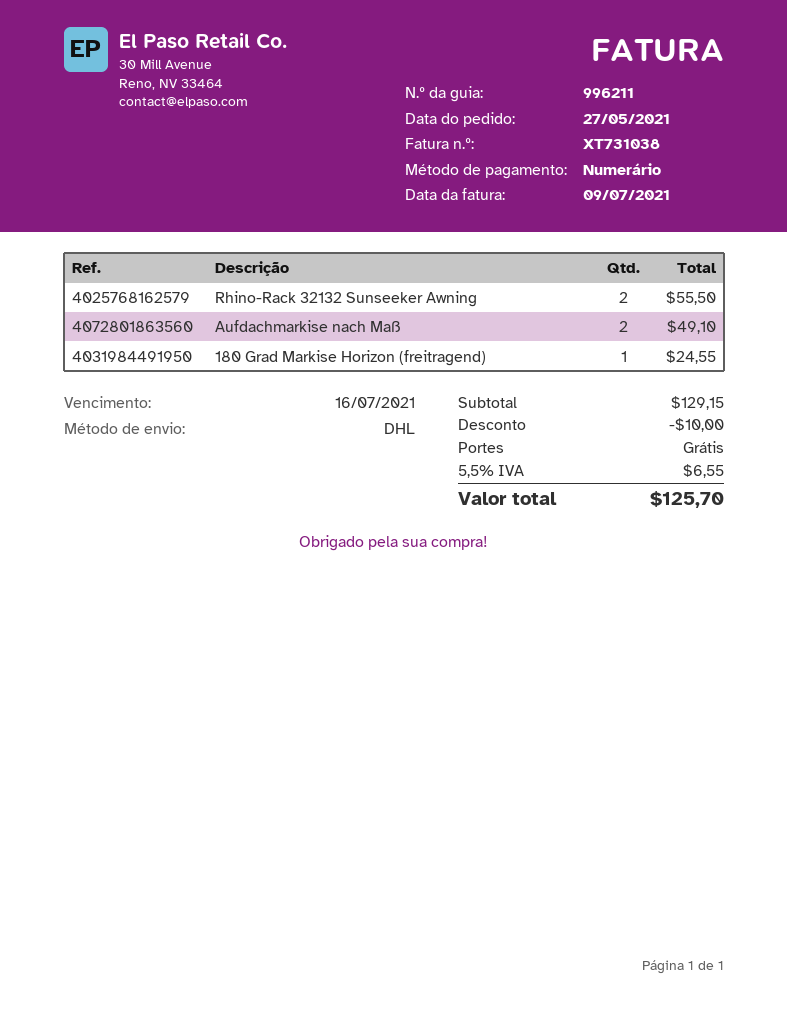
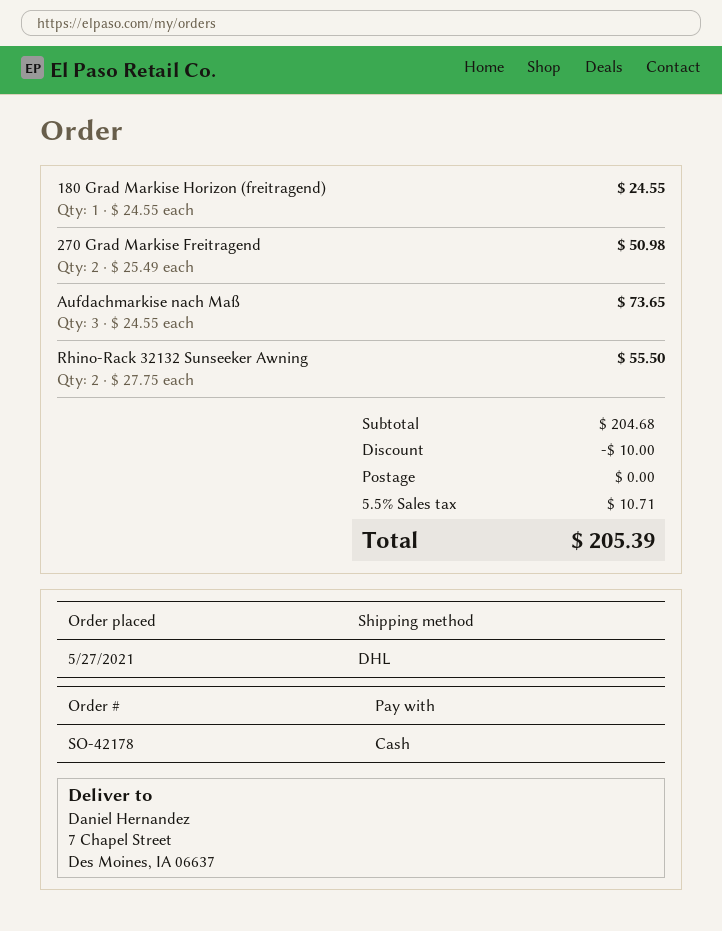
Aufdachmarkise nach Maß: 2 for 49.10 -> 3 for 73.65
270 Grad Markise Freitragend: none -> 2 for 50.98
subtotal: 129.15 -> 204.68
tax: 5.5% = 6.55 -> 5.5% = 10.71
total: 125.70 -> 205.39

